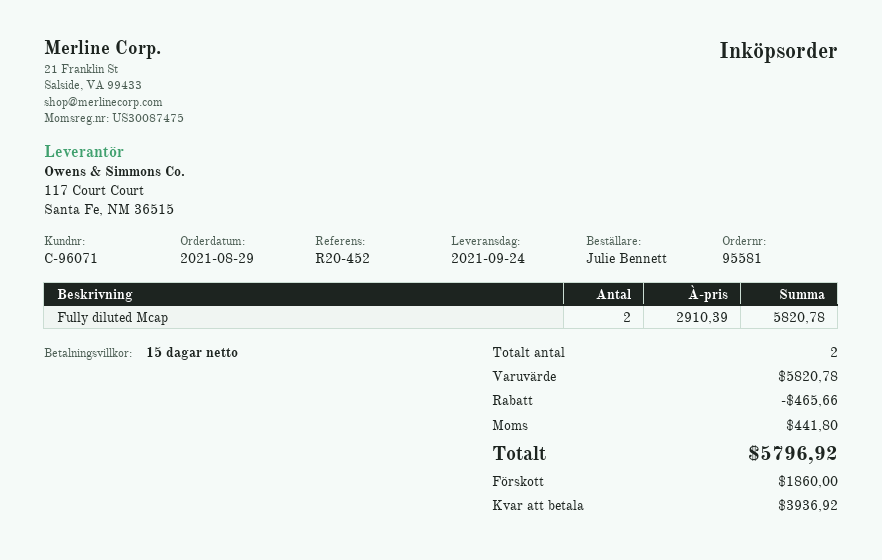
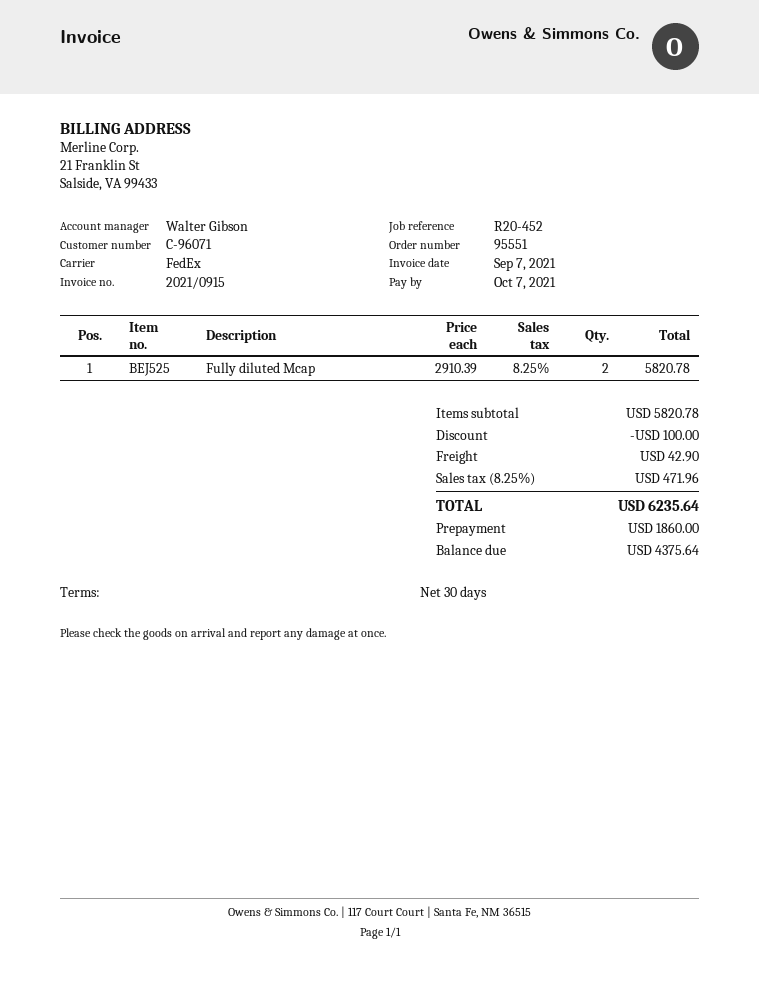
order number: 95581 -> 95551
payment terms: 15 days -> 30 days
discount: 465.66 -> 100.00
shipping: none -> 42.90
tax: 441.80 -> 471.96
total: 5796.92 -> 6235.64
balance: 3936.92 -> 4375.64

